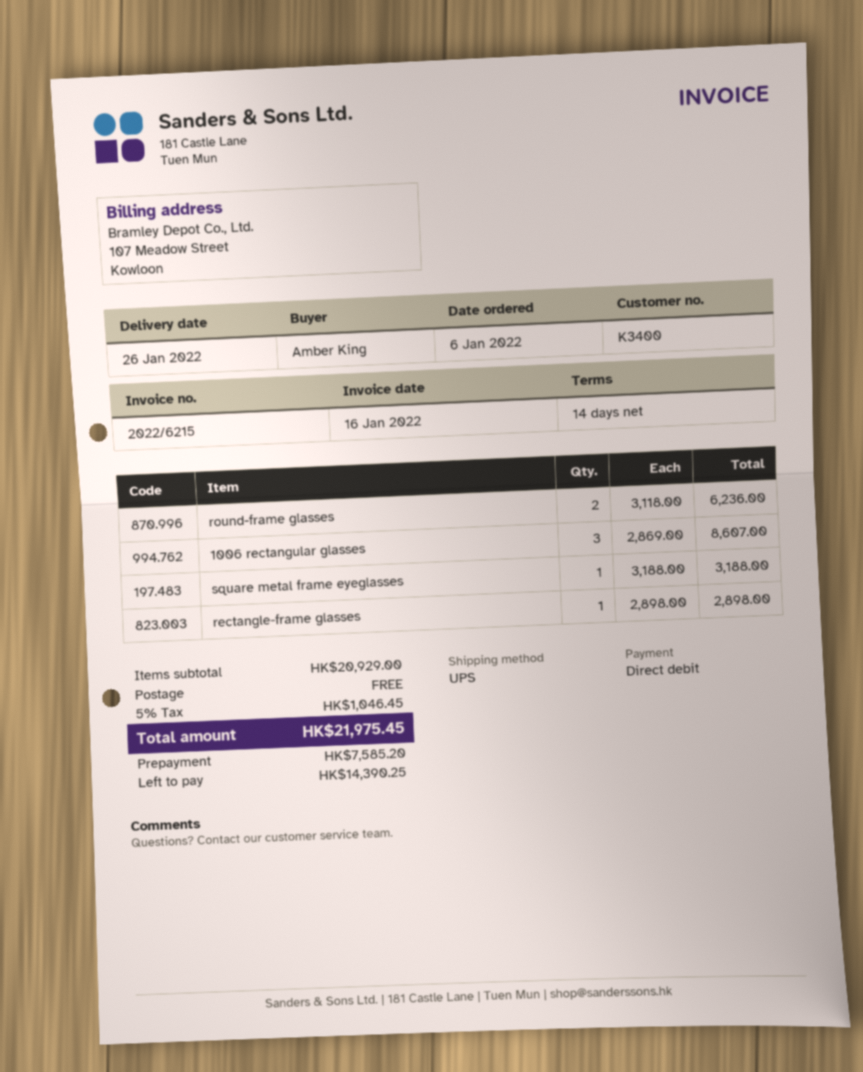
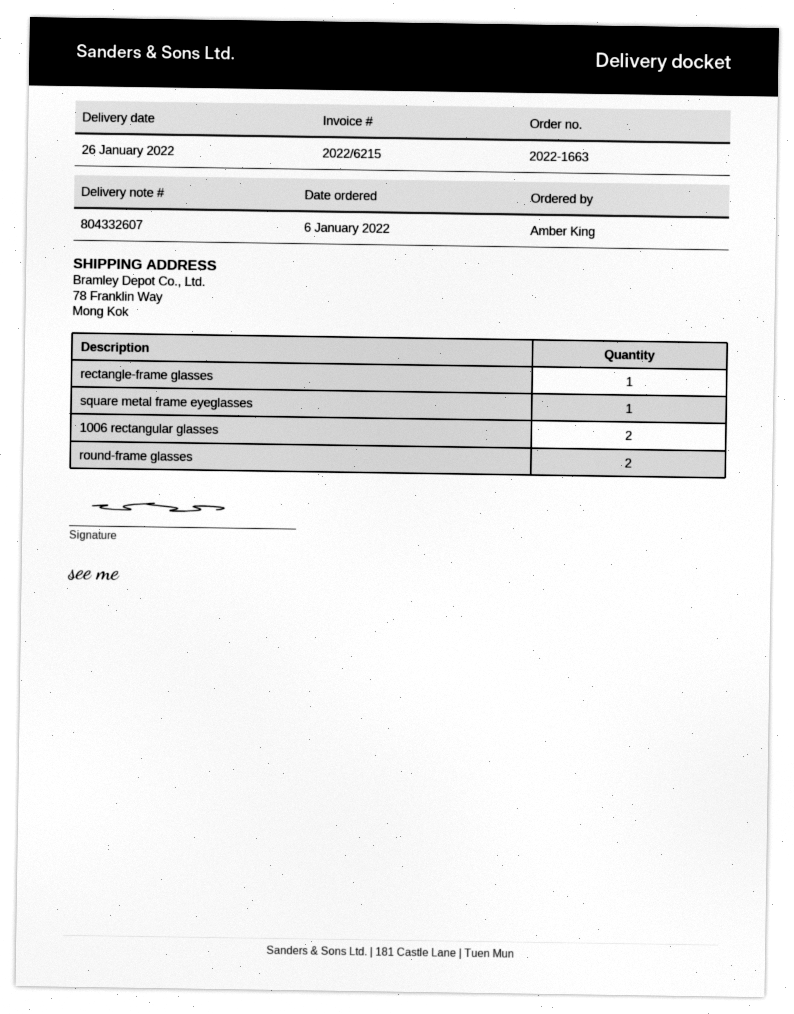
1006 rectangular glasses: 3 -> 2

